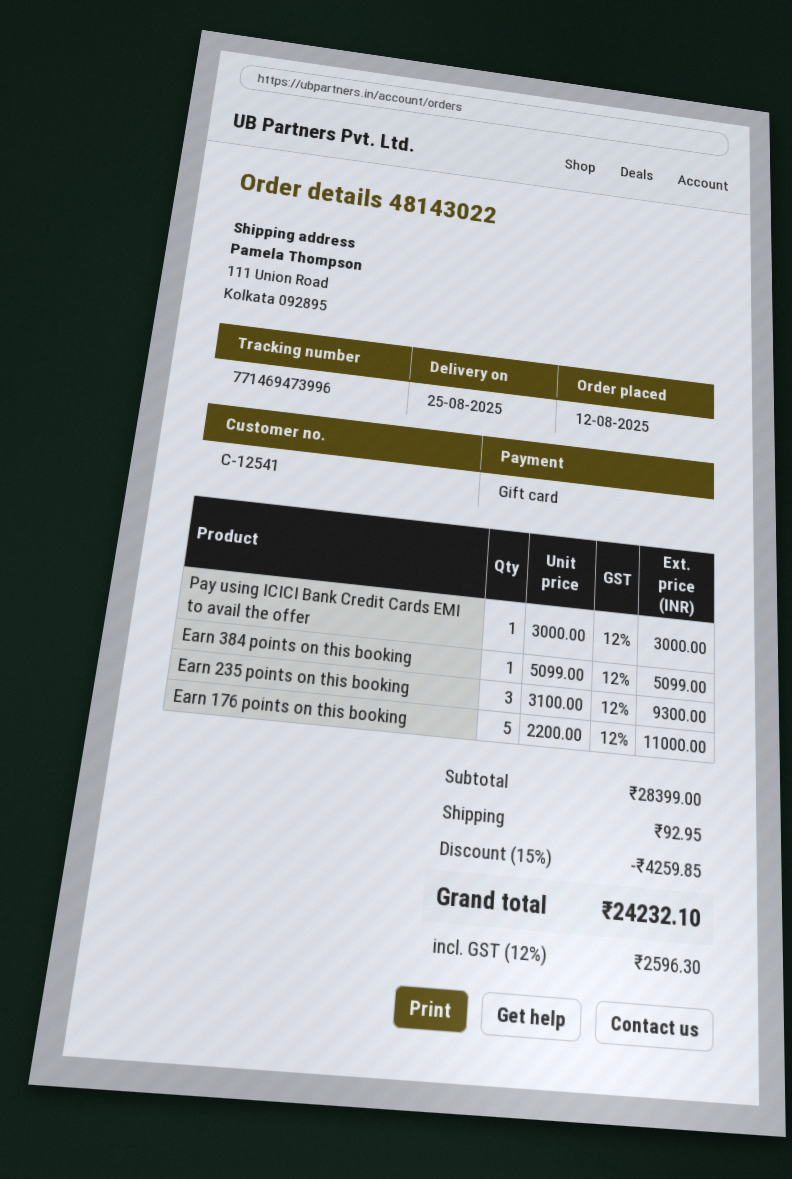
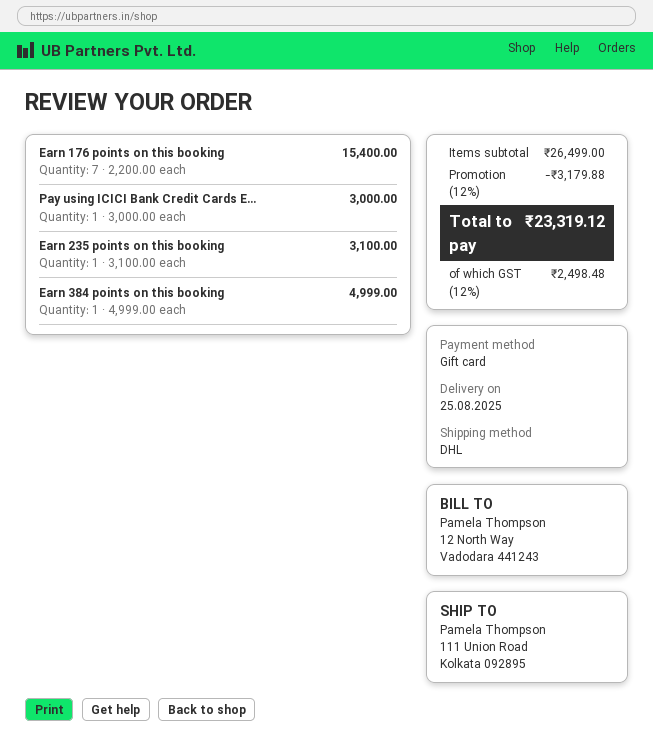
Earn 384 points on this booking: 1 x 5099.00 = 5099.00 -> 1 x 4999.00 = 4999.00
Earn 235 points on this booking: 3 x 3100.00 = 9300.00 -> 1 x 3100.00 = 3100.00
Earn 176 points on this booking: 5 x 2200.00 = 11000.00 -> 7 x 2200.00 = 15400.00
subtotal: 28399.00 -> 26499.00
discount: 15% = 4259.85 -> 12% = 3179.88
shipping: 92.95 -> none
tax: 12% = 2596.30 -> 12% = 2498.48
total: 24232.10 -> 23319.12

